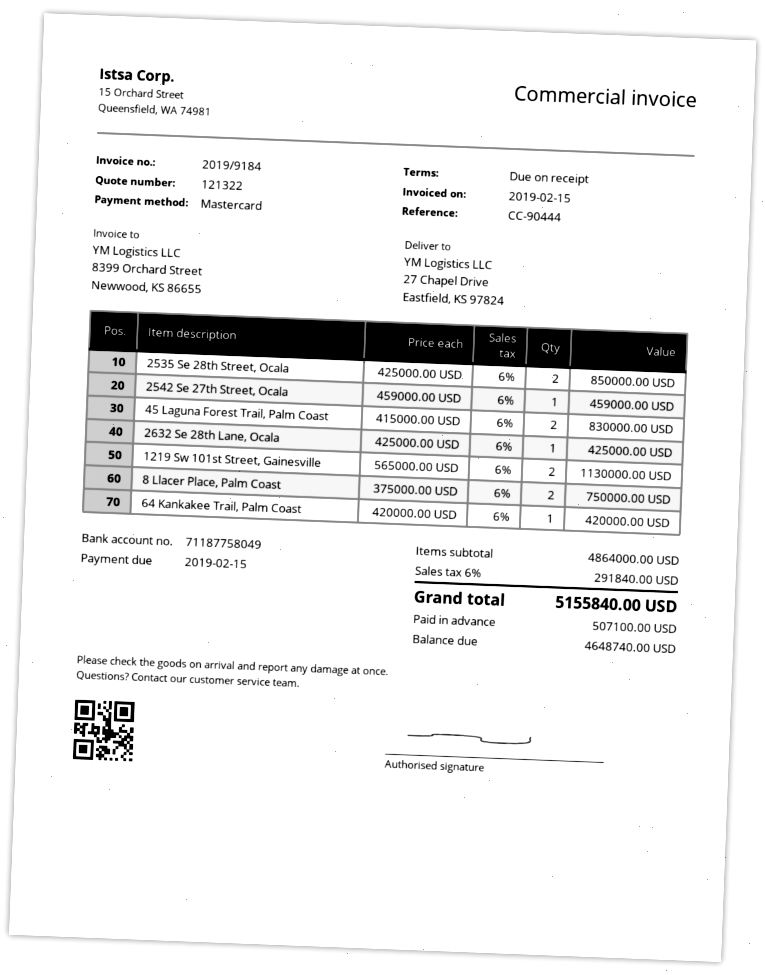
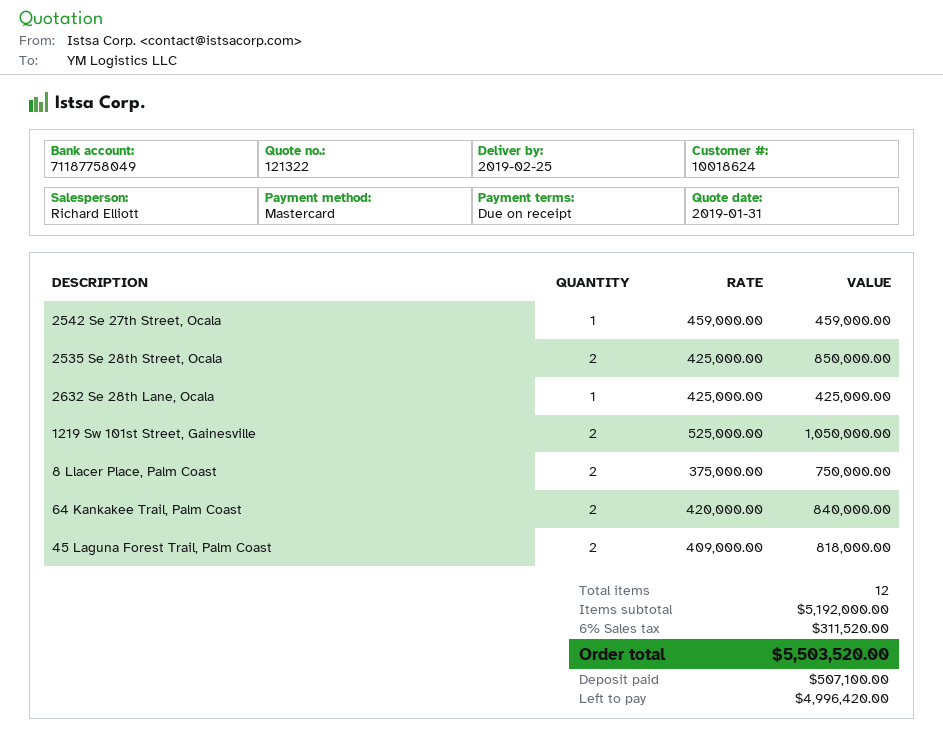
45 Laguna Forest Trail, Palm Coast: 2 x 415000.00 = 830000.00 -> 2 x 409000.00 = 818000.00
1219 Sw 101st Street, Gainesville: 2 x 565000.00 = 1130000.00 -> 2 x 525000.00 = 1050000.00
64 Kankakee Trail, Palm Coast: 1 x 420000.00 = 420000.00 -> 2 x 420000.00 = 840000.00
subtotal: 4864000.00 -> 5192000.00
tax: 6% = 291840.00 -> 6% = 311520.00
total: 5155840.00 -> 5503520.00
balance: 4648740.00 -> 4996420.00

